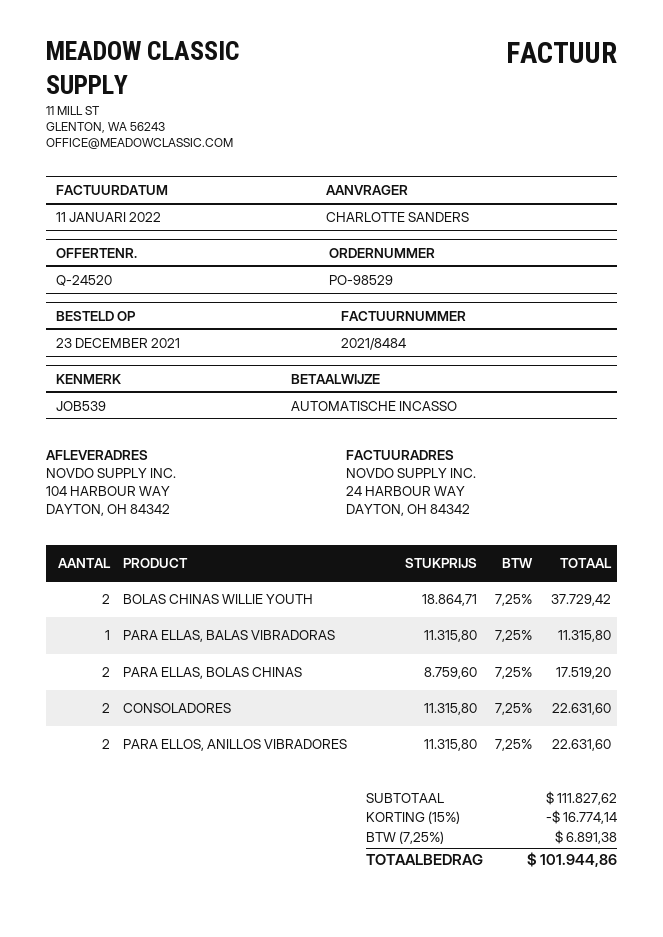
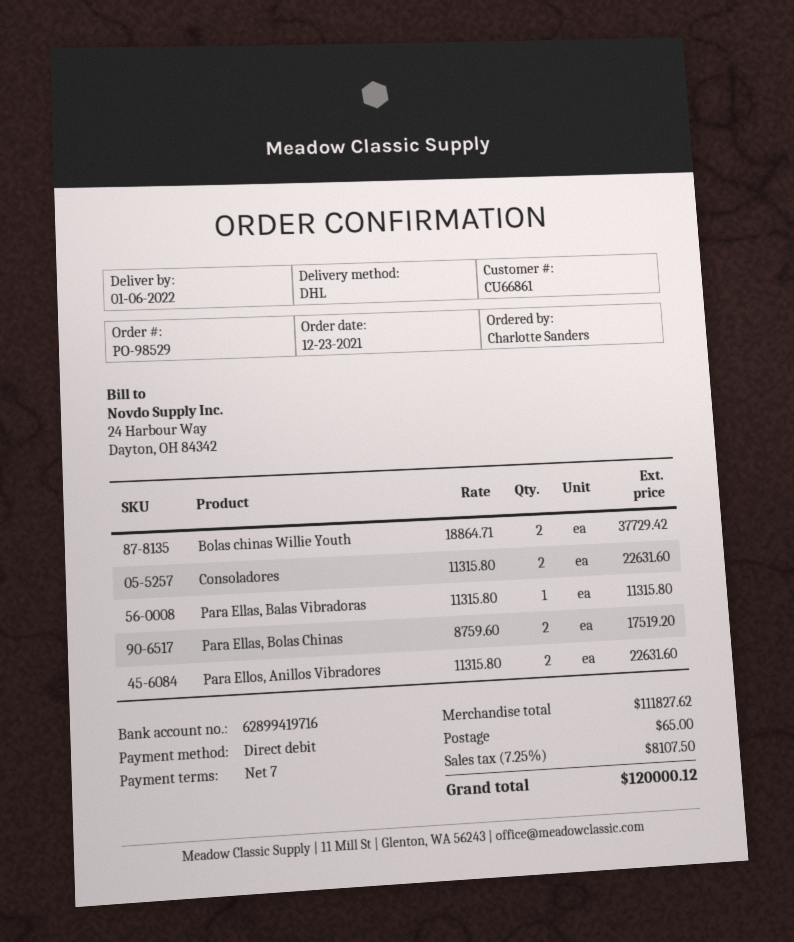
discount: 15% = 16774.14 -> none
shipping: none -> 65.00
tax: 7.25% = 6891.38 -> 7.25% = 8107.50
total: 101944.86 -> 120000.12

